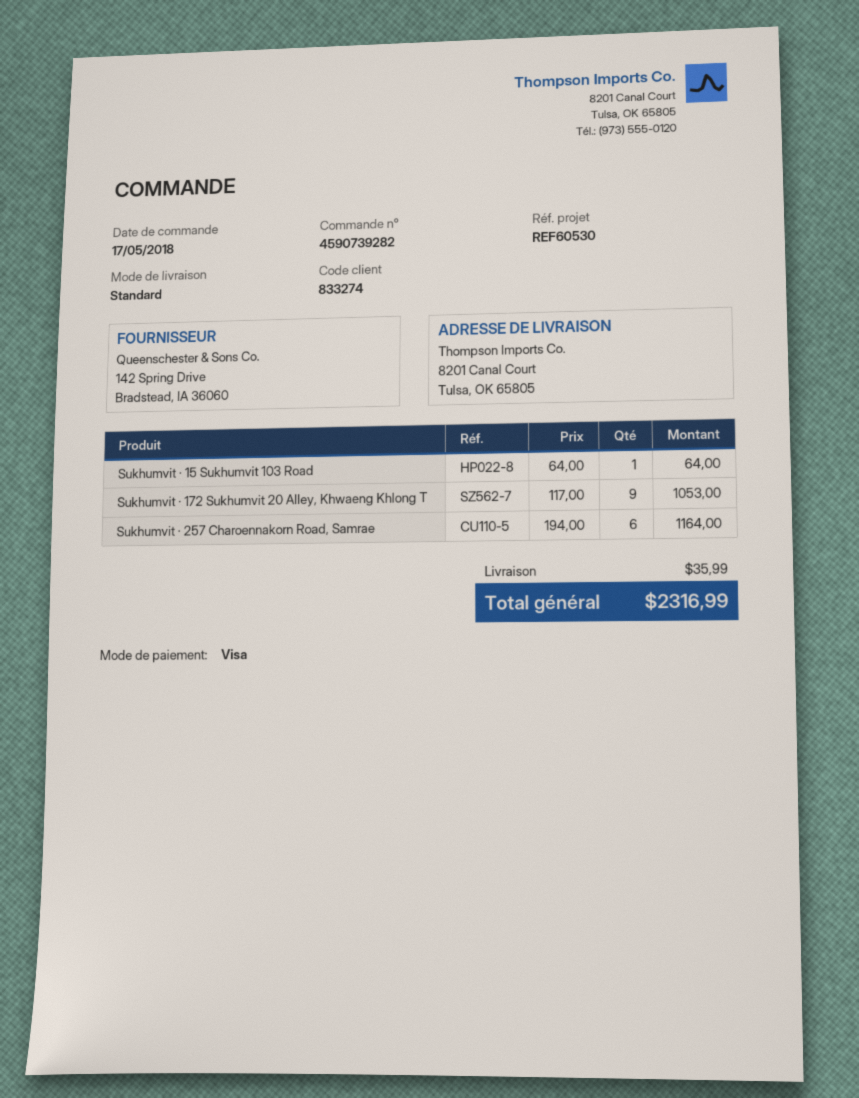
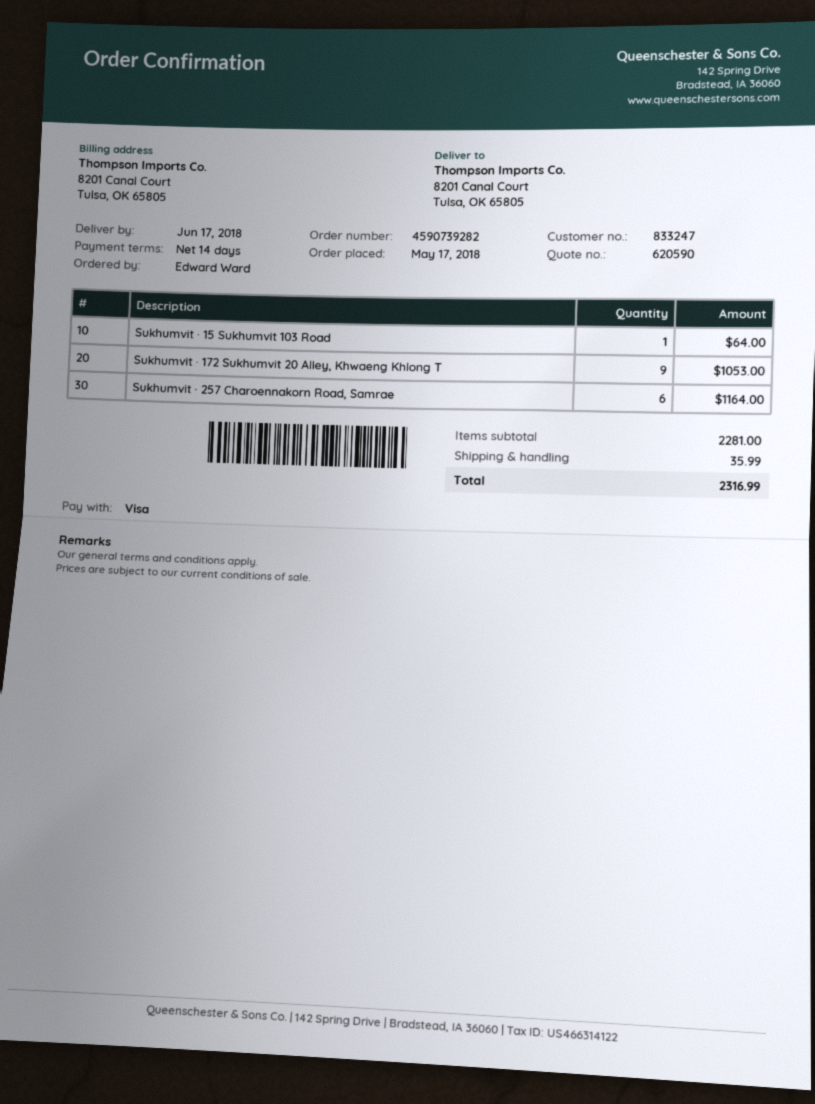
customer number: 833274 -> 833247

